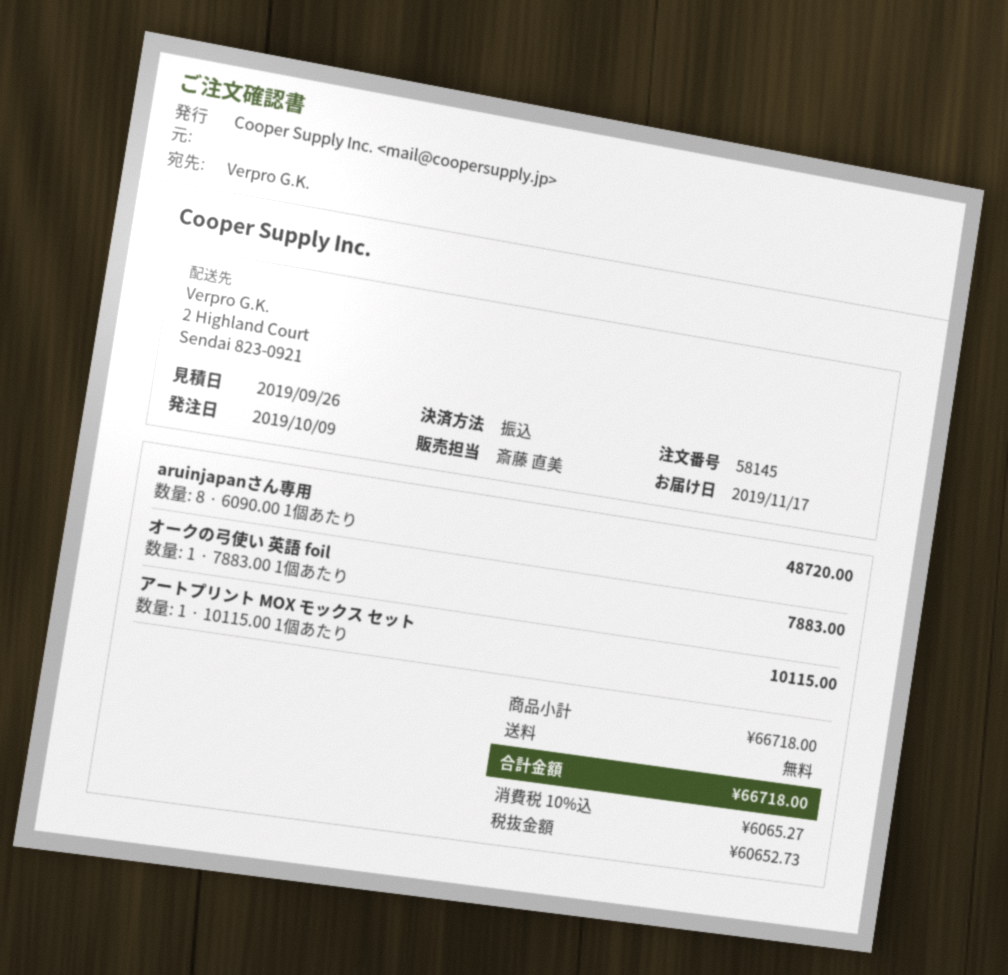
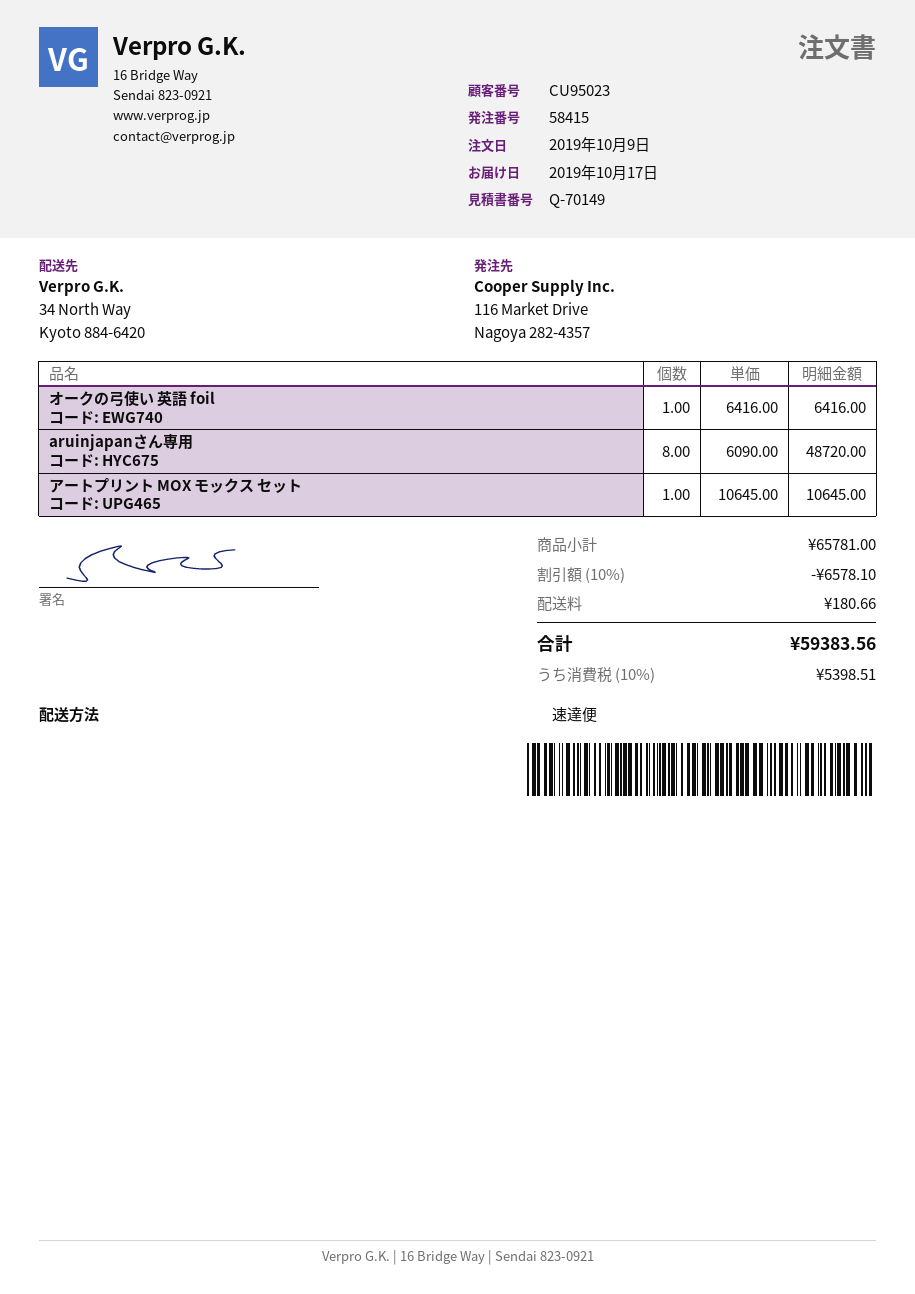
order number: 58145 -> 58415
delivery date: 2019-11-17 -> 2019-10-17
ship to: 2 Highland Court, Sendai 823-0921 -> 34 North Way, Kyoto 884-6420
オークの弓使い 英語 foil: 1 x 7883.00 = 7883.00 -> 1 x 6416.00 = 6416.00
アートプリント MOX モックス セット: 1 x 10115.00 = 10115.00 -> 1 x 10645.00 = 10645.00
subtotal: 66718.00 -> 65781.00
discount: none -> 10% = 6578.10
shipping: 0.00 -> 180.66
tax: 10% = 6065.27 -> 10% = 5398.51
total: 66718.00 -> 59383.56

